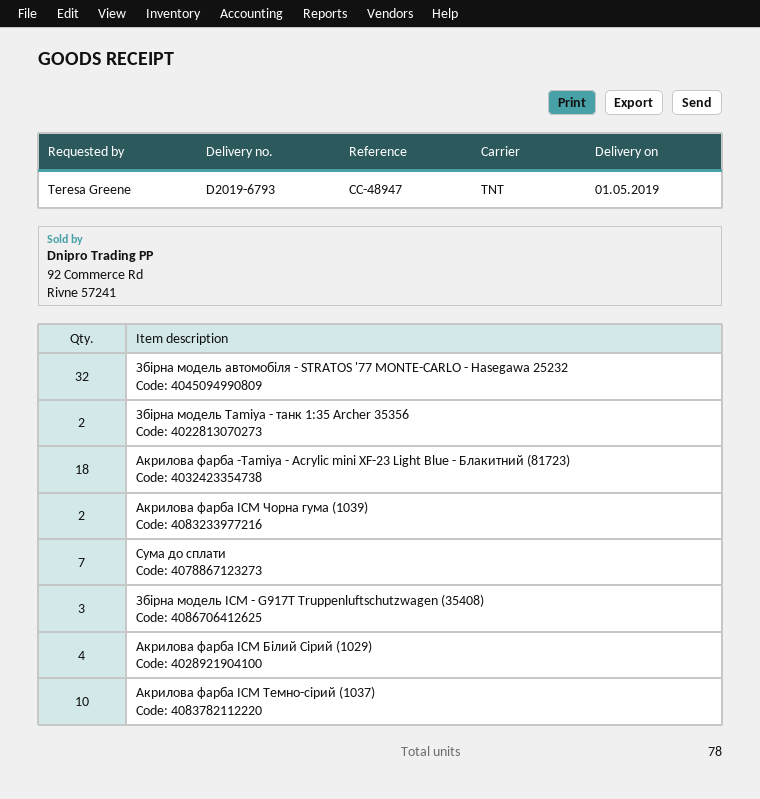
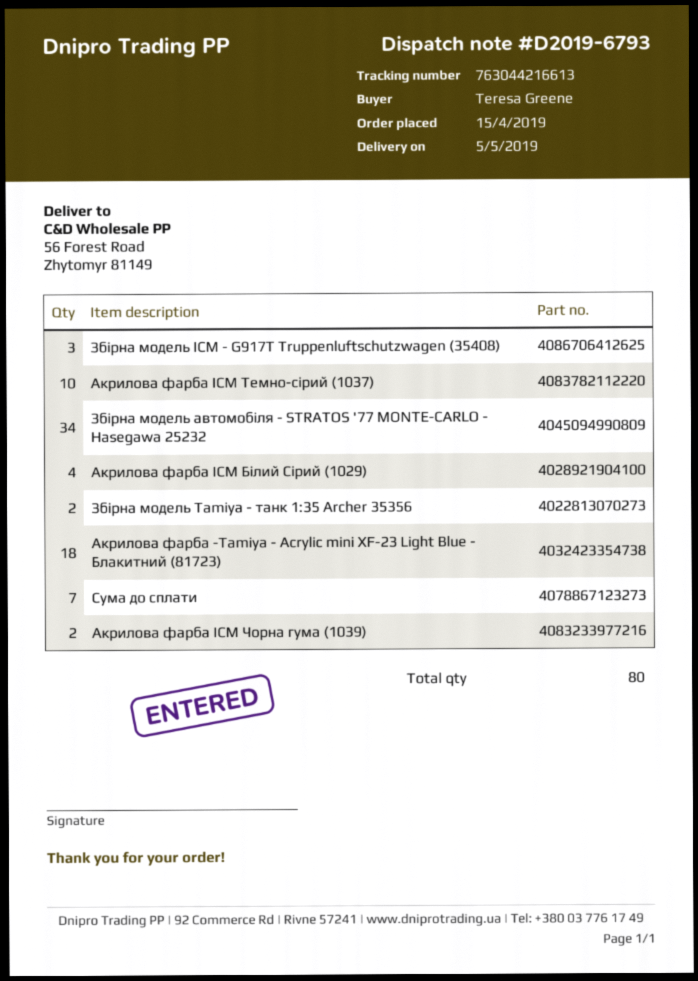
delivery date: 2019-05-01 -> 2019-05-05
Збірна модель автомобіля - STRATOS '77 MONTE-CARLO - Hasegawa 25232: 32 -> 34
total quantity: 78 -> 80

